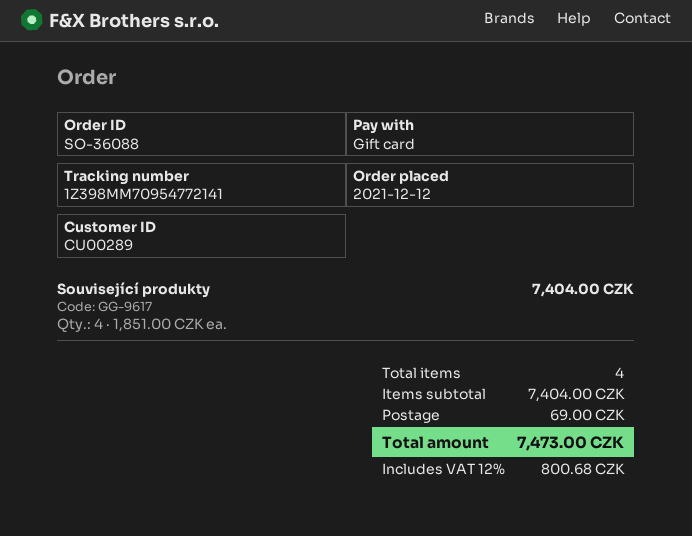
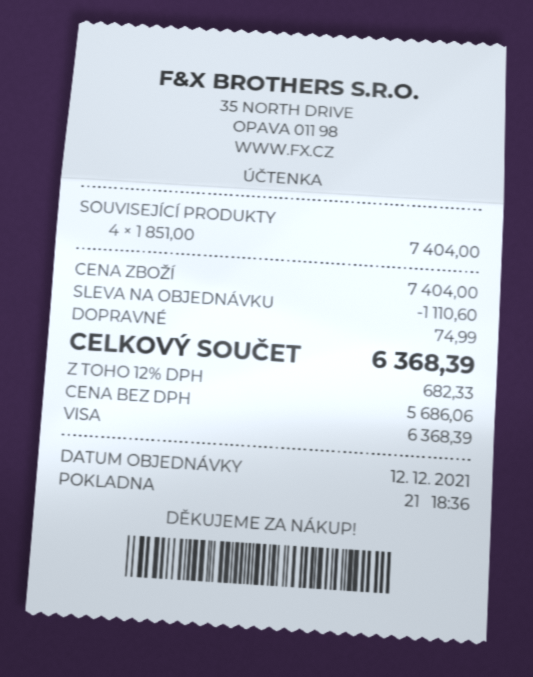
payment method: gift card -> Visa
discount: none -> 1110.60
shipping: 69.00 -> 74.99
tax: 12% = 800.68 -> 12% = 682.33
total: 7473.00 -> 6368.39

